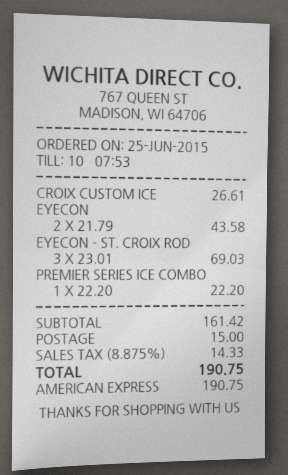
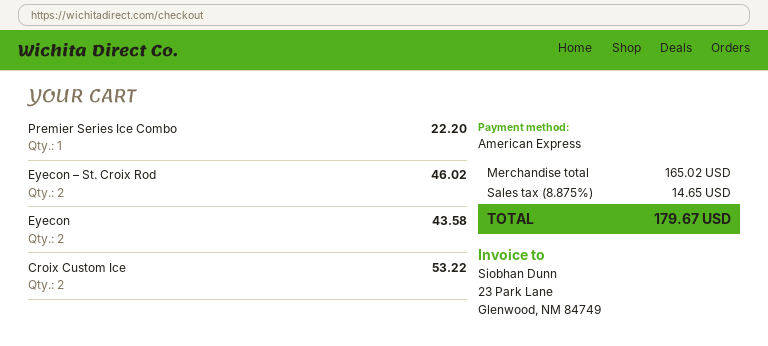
CROIX CUSTOM ICE: 1 for 26.61 -> 2 for 53.22
EYECON – ST. CROIX ROD: 3 for 69.03 -> 2 for 46.02
subtotal: 161.42 -> 165.02
shipping: 15.00 -> none
tax: 8.875% = 14.33 -> 8.875% = 14.65
total: 190.75 -> 179.67

